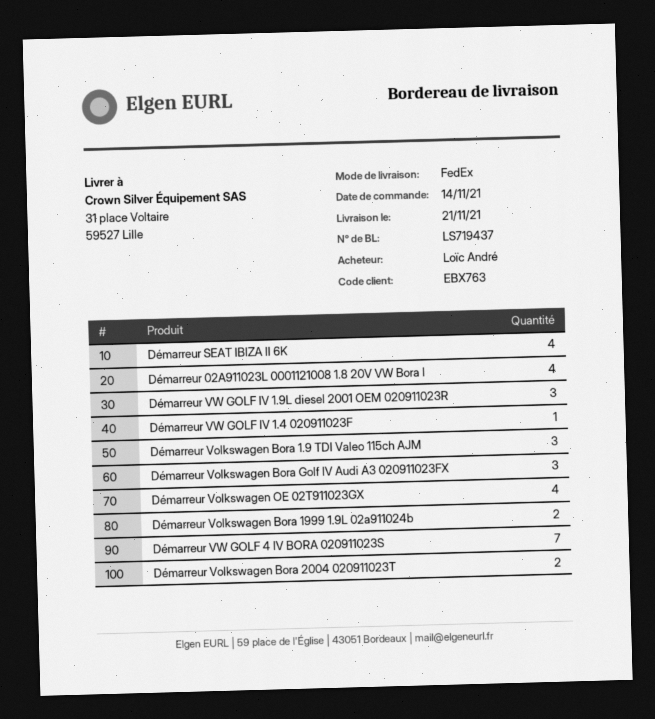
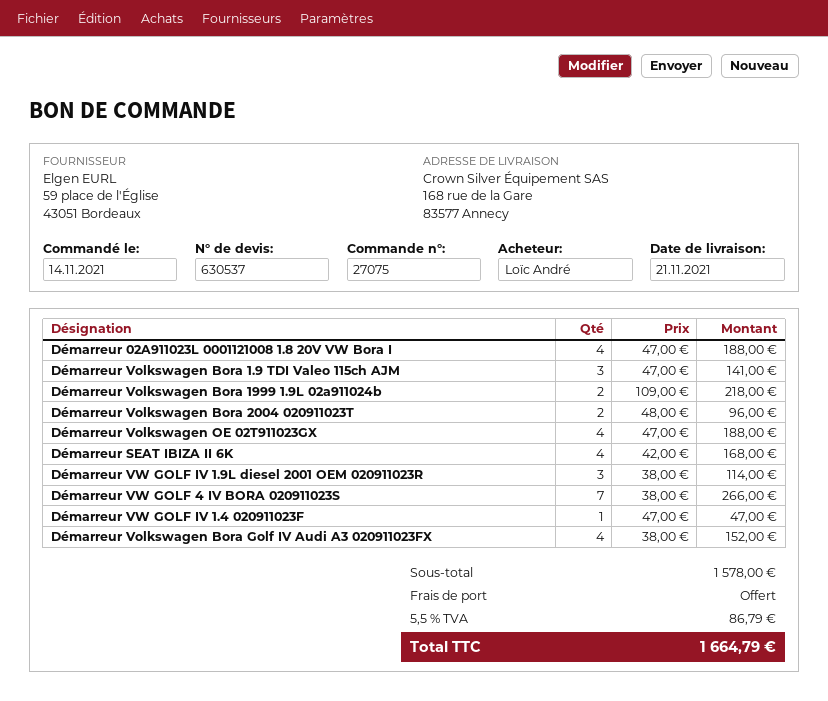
ship to: 31 place Voltaire, 59527 Lille -> 168 rue de la Gare, 83577 Annecy
Démarreur Volkswagen Bora Golf IV Audi A3 020911023FX: 3 -> 4

